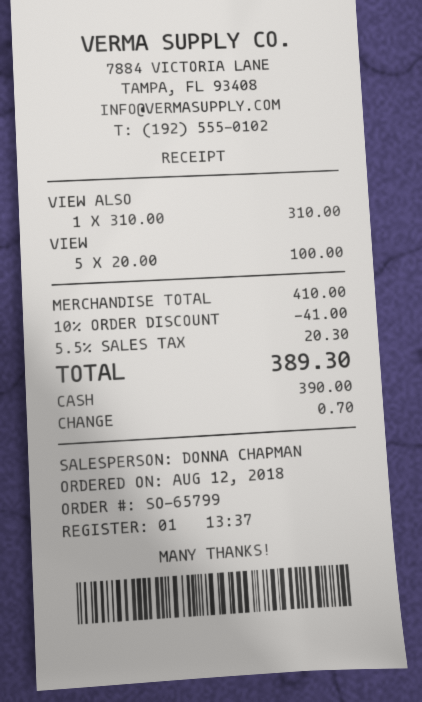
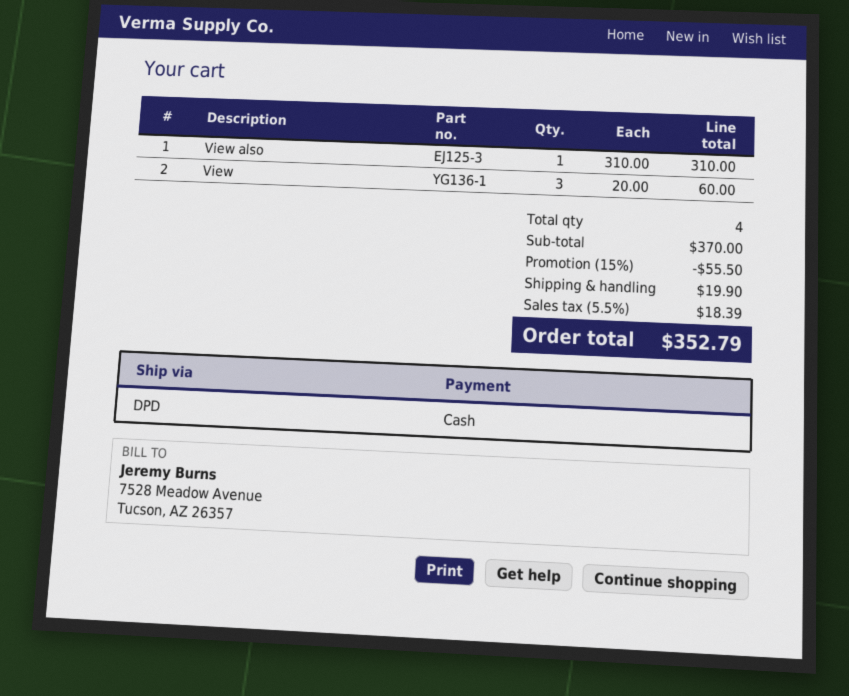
VIEW: 5 x 20.00 = 100.00 -> 3 x 20.00 = 60.00
subtotal: 410.00 -> 370.00
discount: 10% = 41.00 -> 15% = 55.50
shipping: none -> 19.90
tax: 5.5% = 20.30 -> 5.5% = 18.39
total: 389.30 -> 352.79

